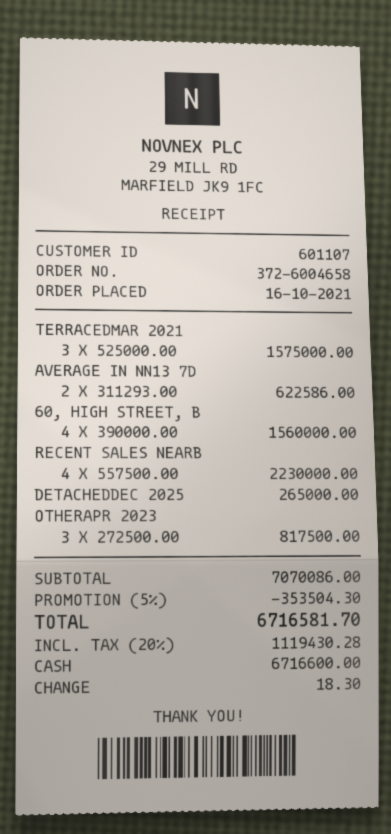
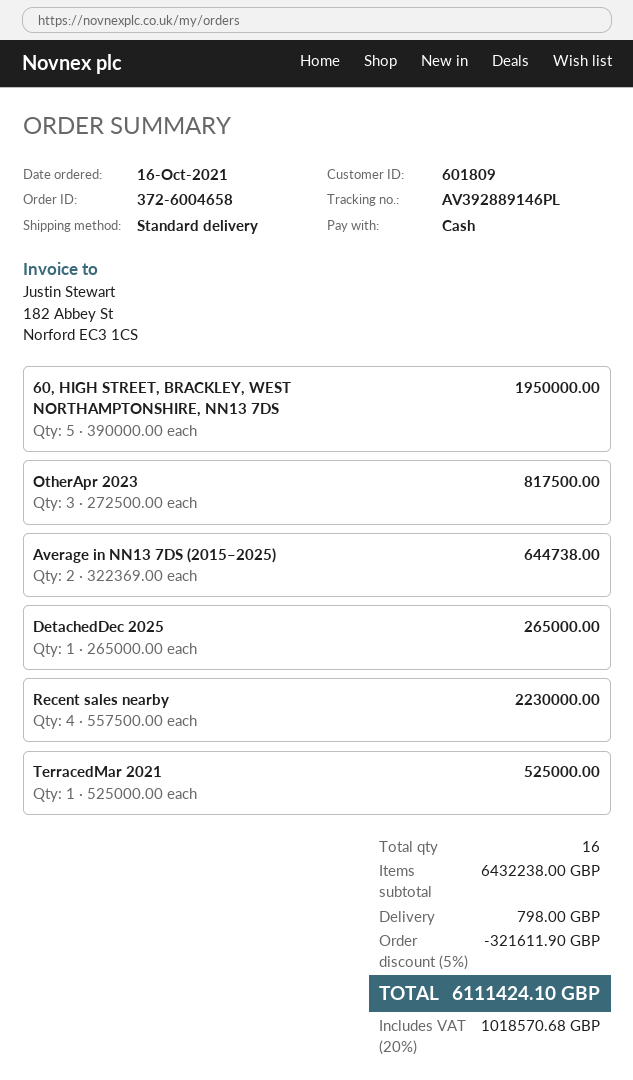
customer number: 601107 -> 601809
TERRACEDMAR 2021: 3 x 525000.00 = 1575000.00 -> 1 x 525000.00 = 525000.00
AVERAGE IN NN13 7D: 2 x 311293.00 = 622586.00 -> 2 x 322369.00 = 644738.00
60, HIGH STREET, B: 4 x 390000.00 = 1560000.00 -> 5 x 390000.00 = 1950000.00
subtotal: 7070086.00 -> 6432238.00
discount: 5% = 353504.30 -> 5% = 321611.90
shipping: none -> 798.00
tax: 20% = 1119430.28 -> 20% = 1018570.68
total: 6716581.70 -> 6111424.10

